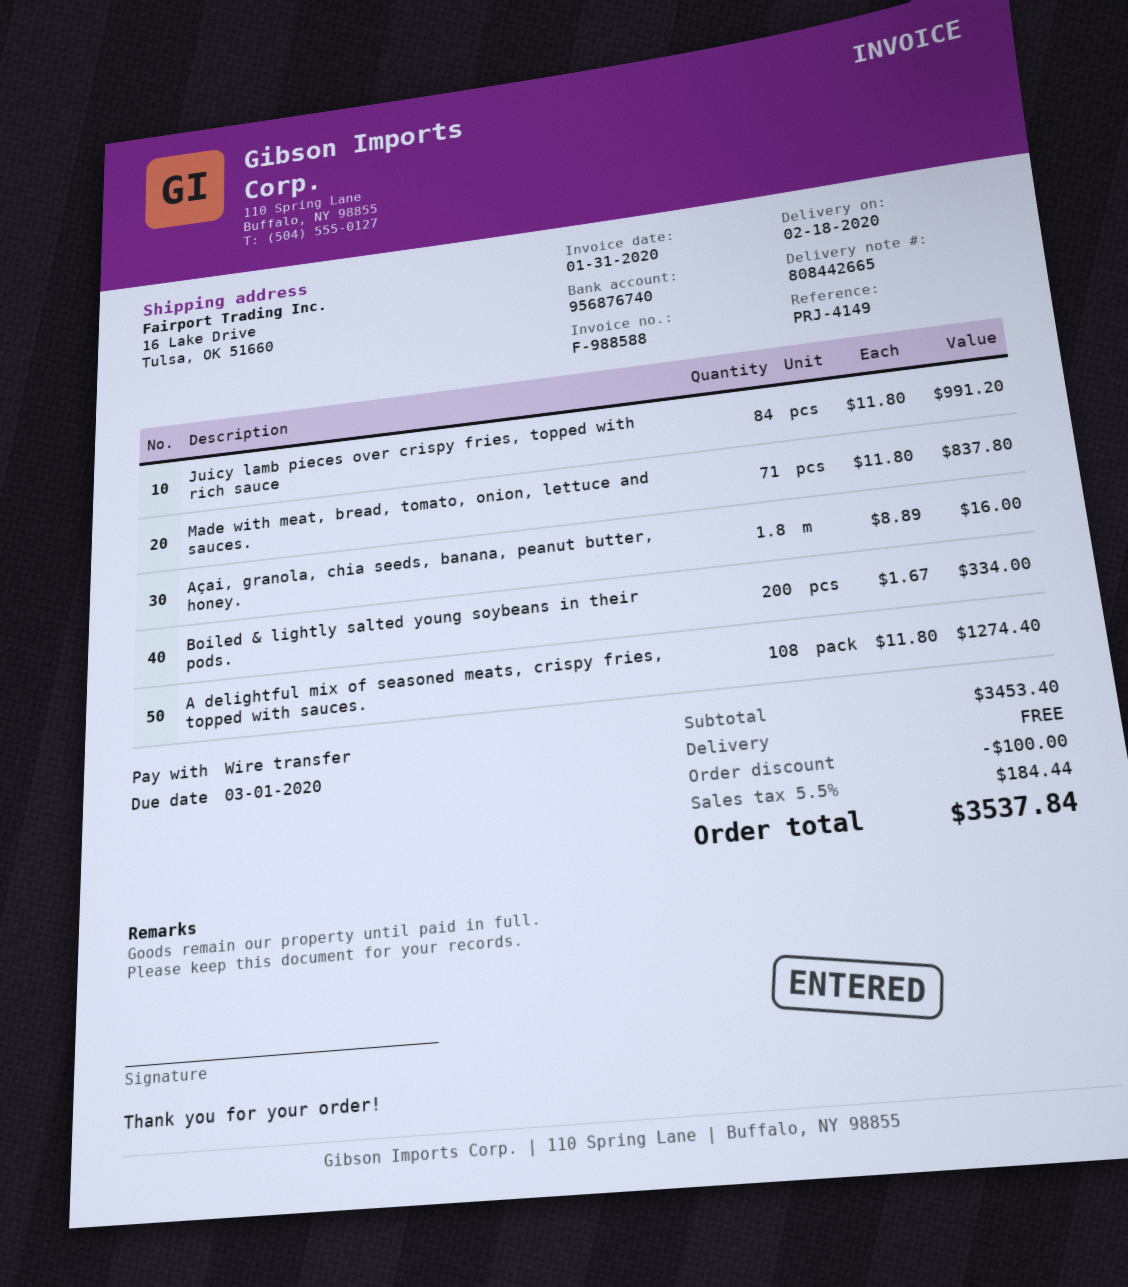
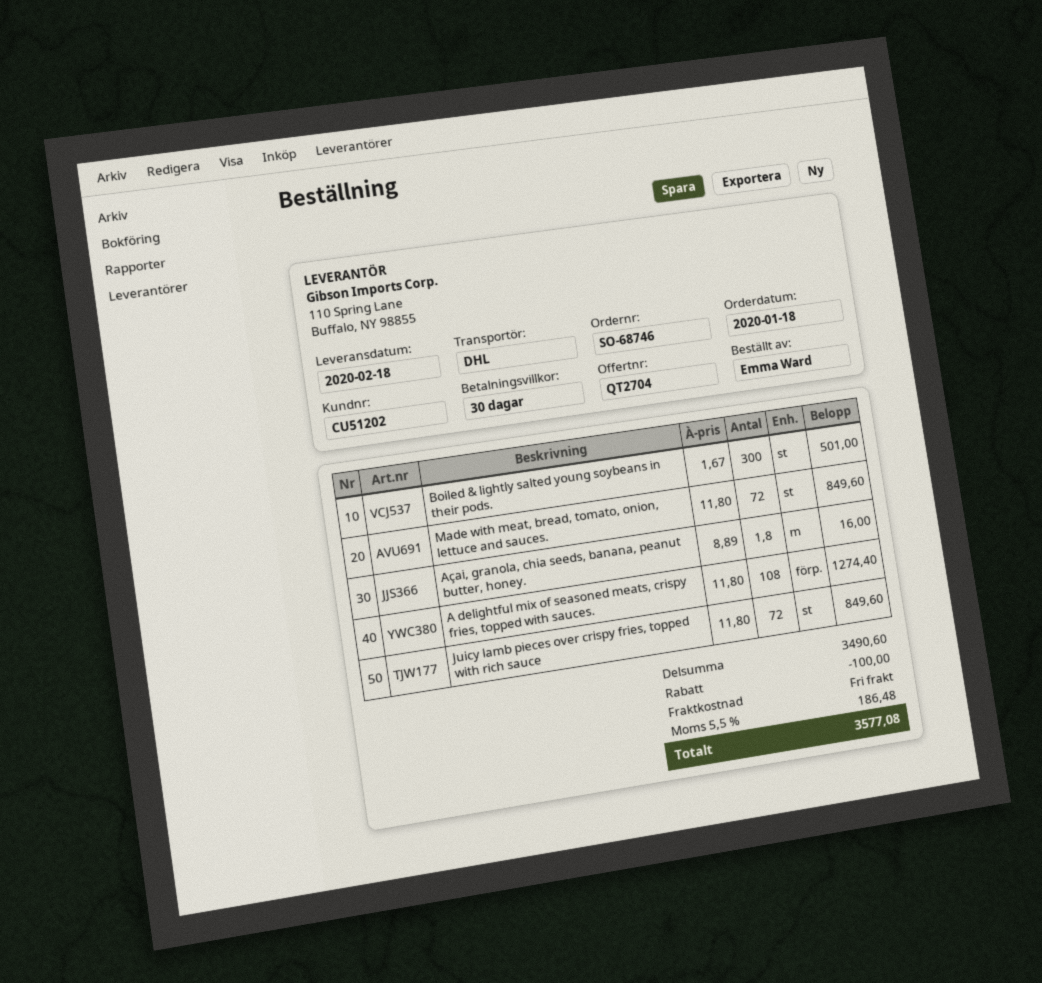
Juicy lamb pieces over crispy fries, topped with rich sauce: 84 x 11.80 = 991.20 -> 72 x 11.80 = 849.60
Made with meat, bread, tomato, onion, lettuce and sauces.: 71 x 11.80 = 837.80 -> 72 x 11.80 = 849.60
Boiled & lightly salted young soybeans in their pods.: 200 x 1.67 = 334.00 -> 300 x 1.67 = 501.00
subtotal: 3453.40 -> 3490.60
tax: 5.5% = 184.44 -> 5.5% = 186.48
total: 3537.84 -> 3577.08

